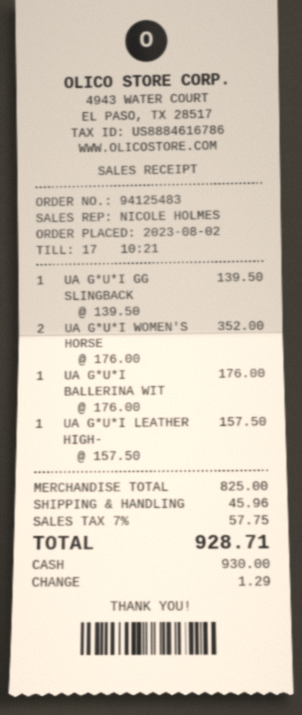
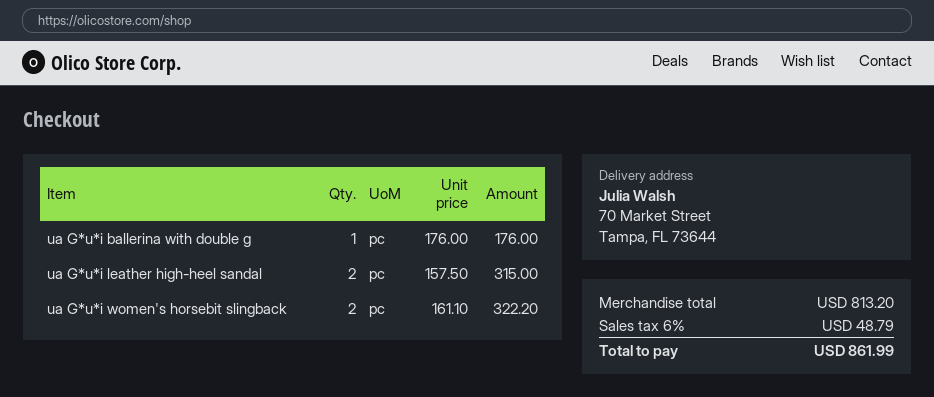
UA G*U*I GG SLINGBACK: 1 x 139.50 = 139.50 -> none
UA G*U*I WOMEN'S HORSE: 2 x 176.00 = 352.00 -> 2 x 161.10 = 322.20
UA G*U*I LEATHER HIGH-: 1 x 157.50 = 157.50 -> 2 x 157.50 = 315.00
subtotal: 825.00 -> 813.20
shipping: 45.96 -> none
tax: 7% = 57.75 -> 6% = 48.79
total: 928.71 -> 861.99

